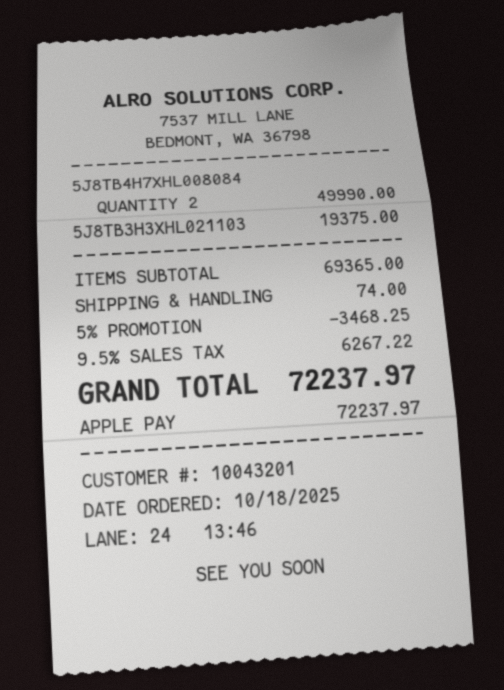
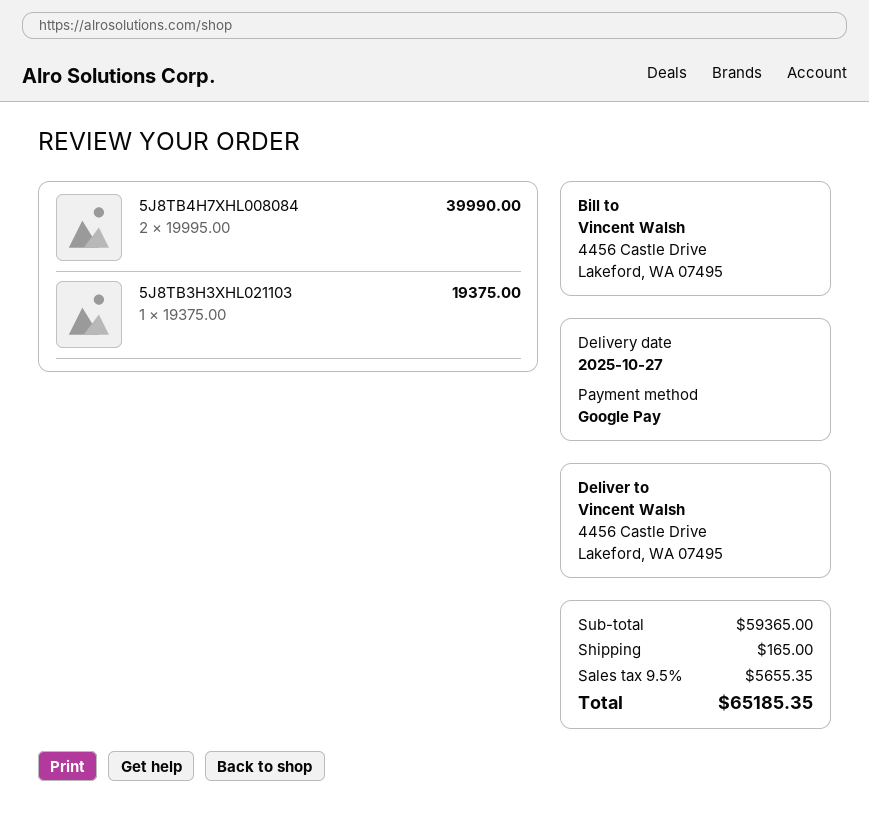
payment method: Apple Pay -> Google Pay
5J8TB4H7XHL008084: 2 for 49990.00 -> 2 for 39990.00
subtotal: 69365.00 -> 59365.00
discount: 5% = 3468.25 -> none
shipping: 74.00 -> 165.00
tax: 9.5% = 6267.22 -> 9.5% = 5655.35
total: 72237.97 -> 65185.35

